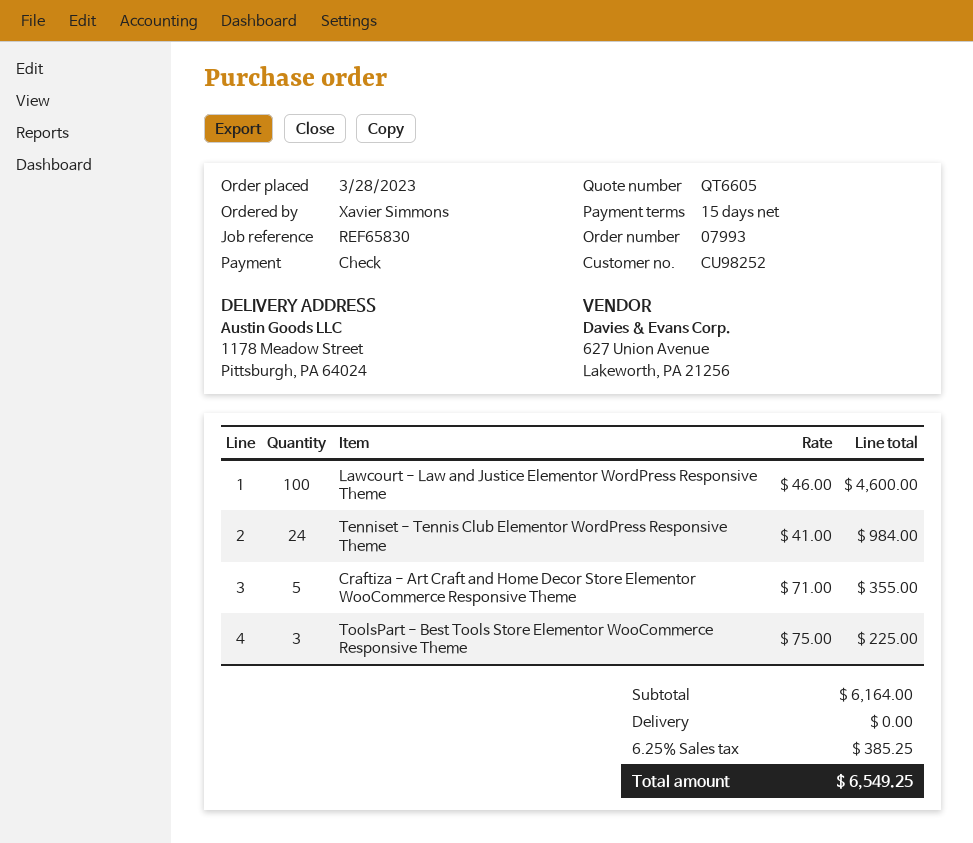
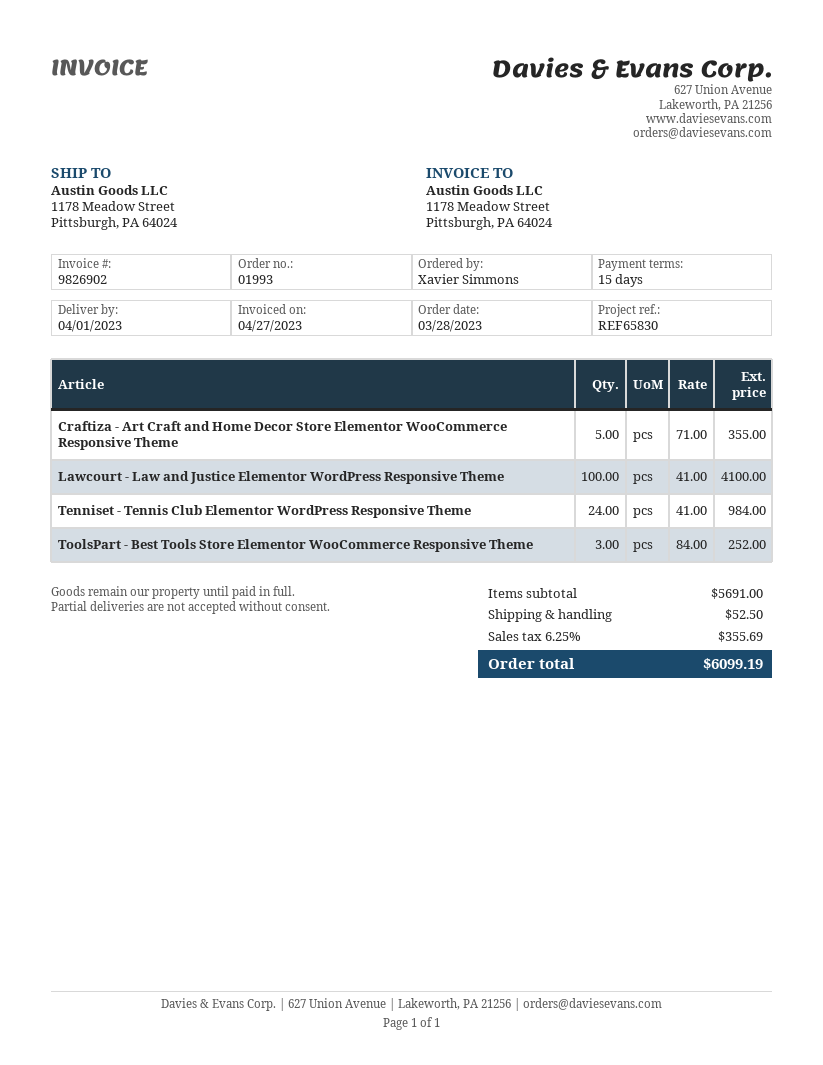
order number: 07993 -> 01993
Lawcourt - Law and Justice Elementor WordPress Responsive Theme: 100 x 46.00 = 4600.00 -> 100 x 41.00 = 4100.00
ToolsPart - Best Tools Store Elementor WooCommerce Responsive Theme: 3 x 75.00 = 225.00 -> 3 x 84.00 = 252.00
subtotal: 6164.00 -> 5691.00
shipping: 0.00 -> 52.50
tax: 6.25% = 385.25 -> 6.25% = 355.69
total: 6549.25 -> 6099.19

